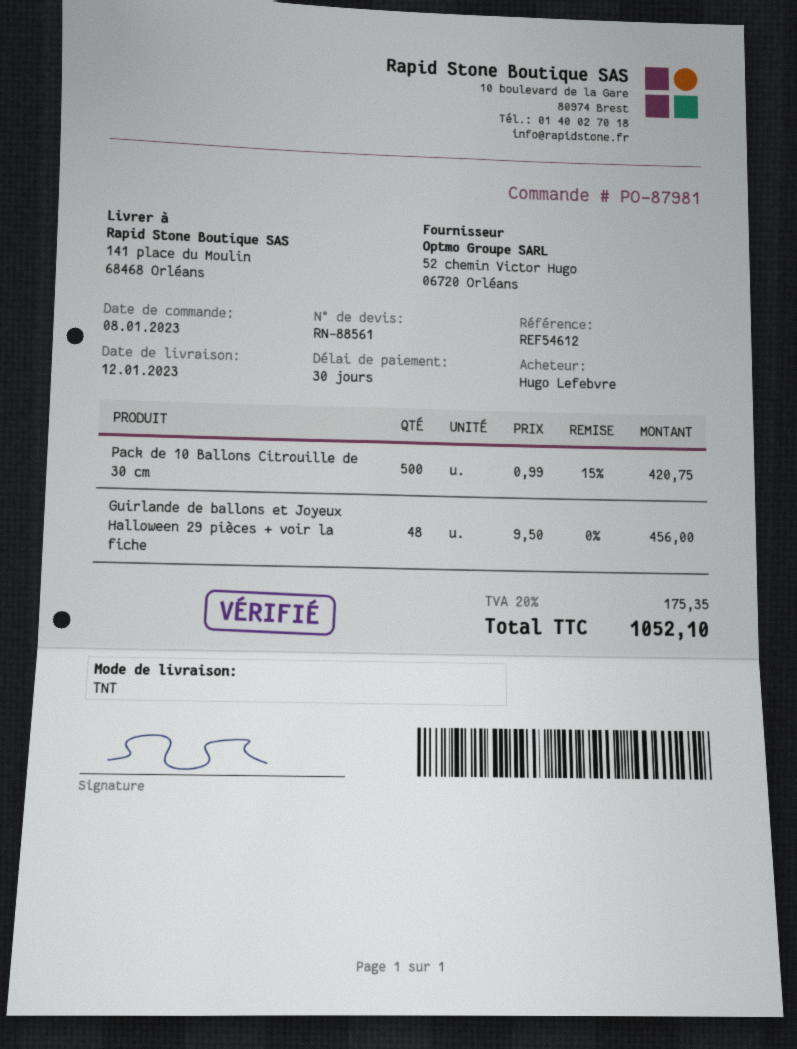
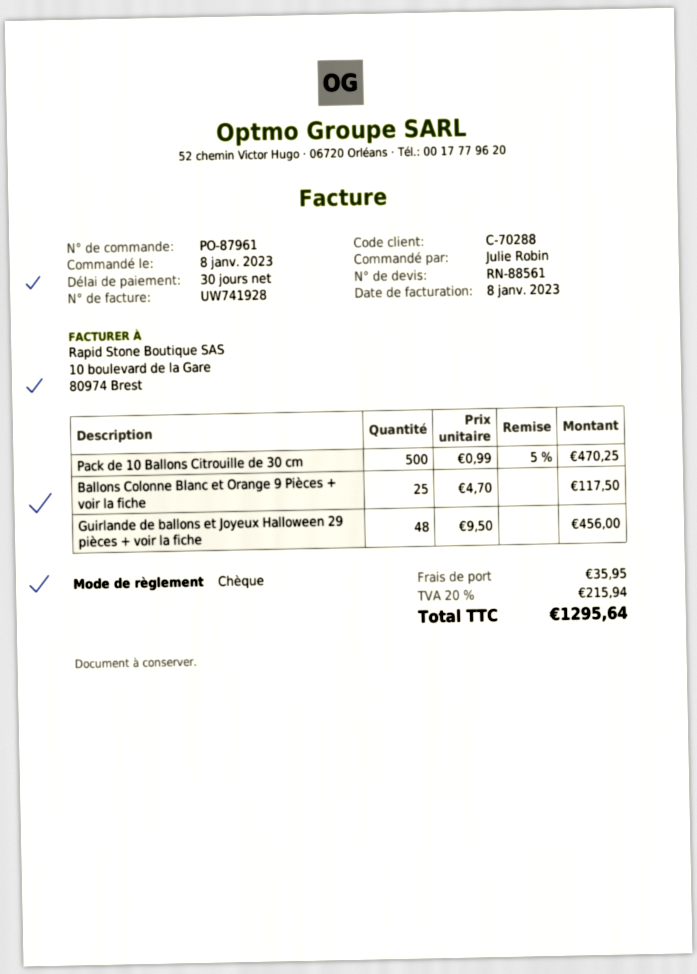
order number: PO-87981 -> PO-87961
ordered by: Hugo Lefebvre -> Julie Robin
Pack de 10 Ballons Citrouille de 30 cm: 500 x 0.99 - 15% = 420.75 -> 500 x 0.99 - 5% = 470.25
Ballons Colonne Blanc et Orange 9 Pièces + voir la fiche: none -> 25 x 4.70 = 117.50
shipping: none -> 35.95
tax: 20% = 175.35 -> 20% = 215.94
total: 1052.10 -> 1295.64

